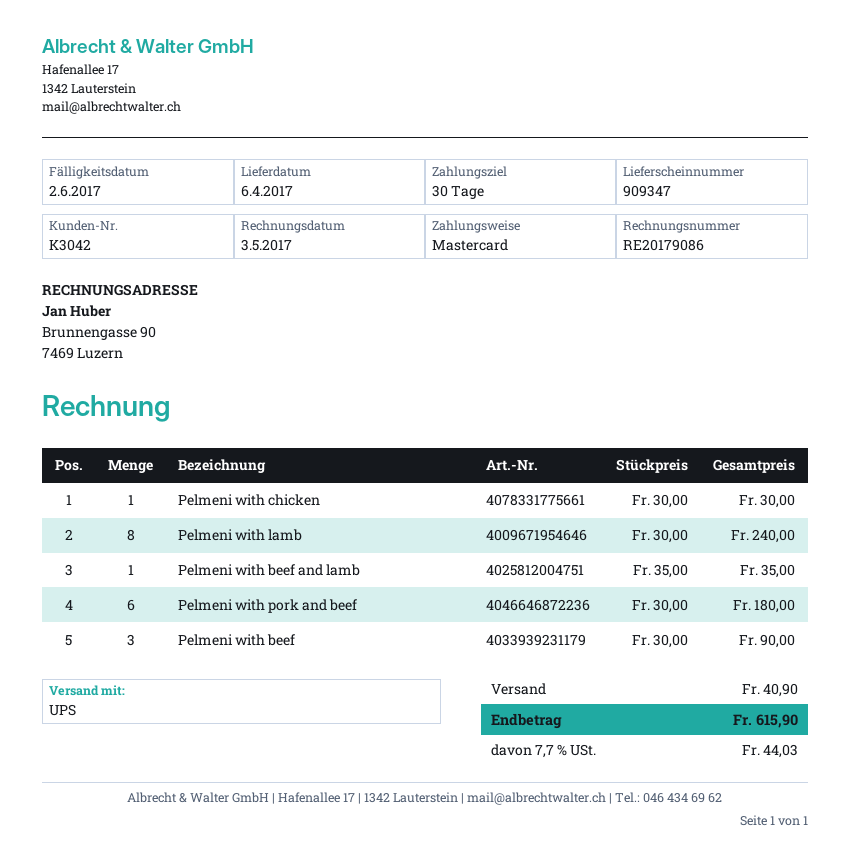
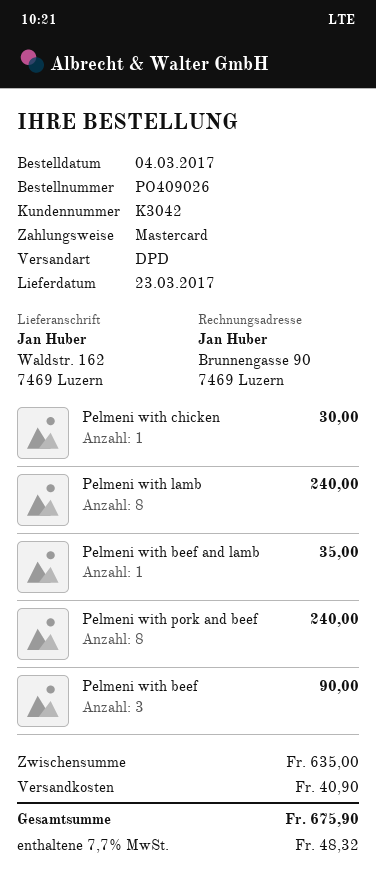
delivery date: 2017-04-06 -> 2017-03-23
shipping method: UPS -> DPD
Pelmeni with pork and beef: 6 for 180.00 -> 8 for 240.00
tax: 7.7% = 44.03 -> 7.7% = 48.32
total: 615.90 -> 675.90

